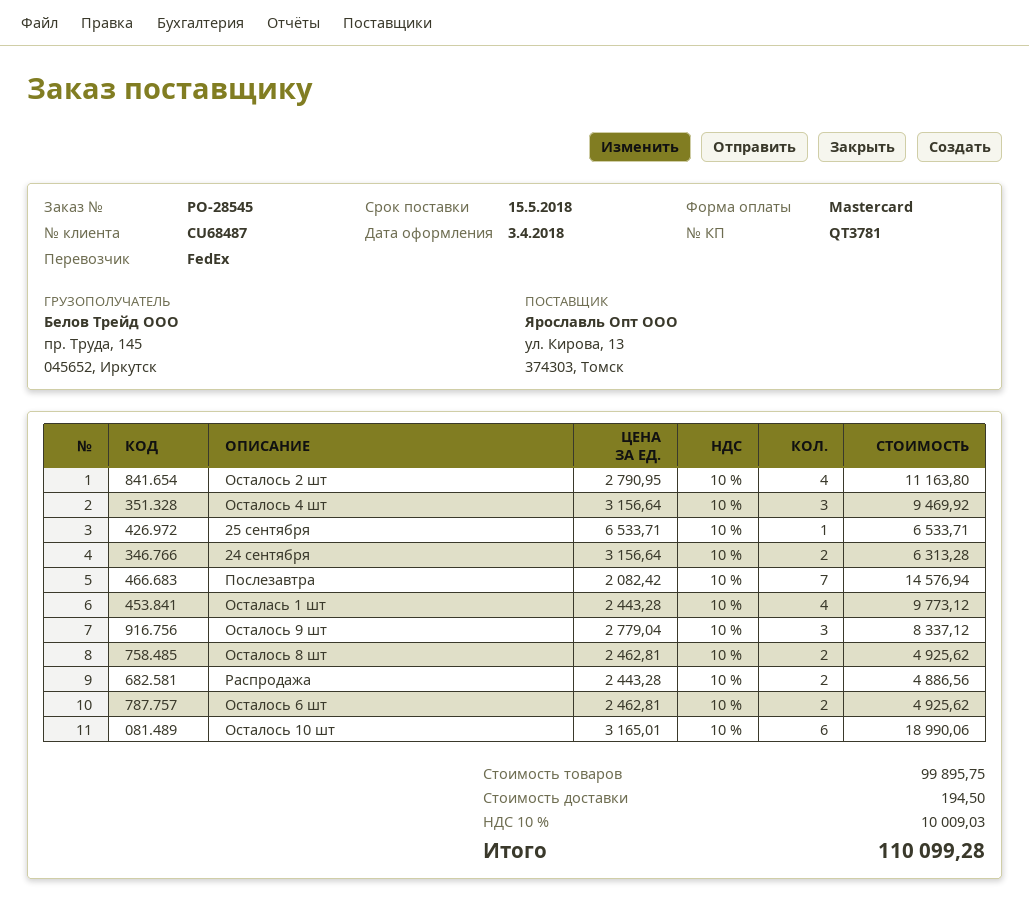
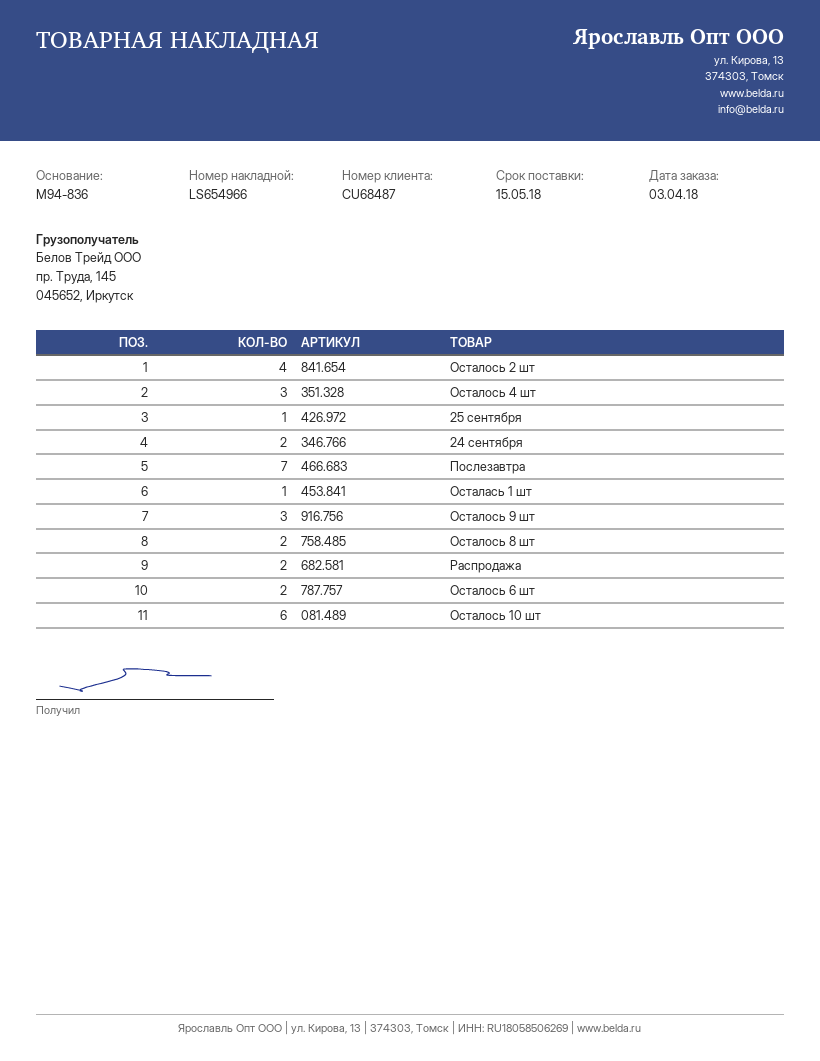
Осталась 1 шт: 4 -> 1

